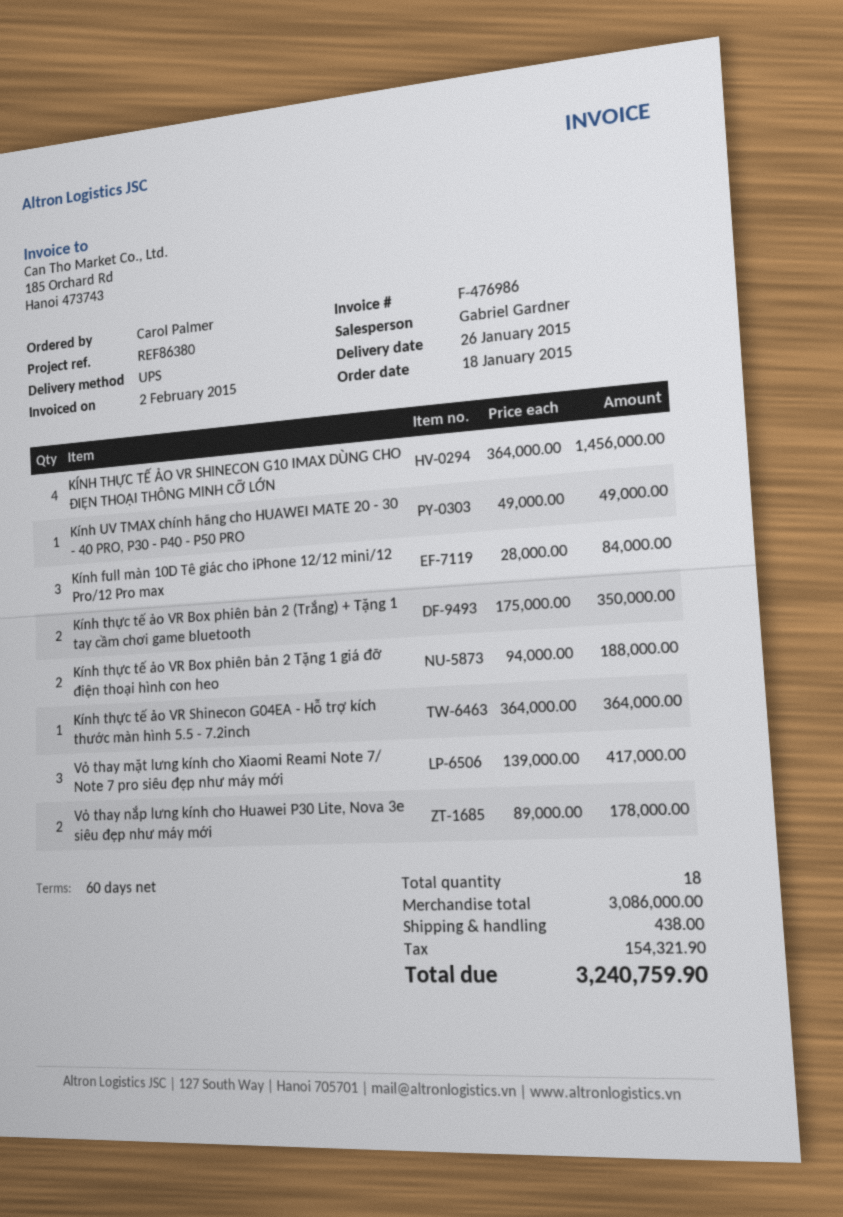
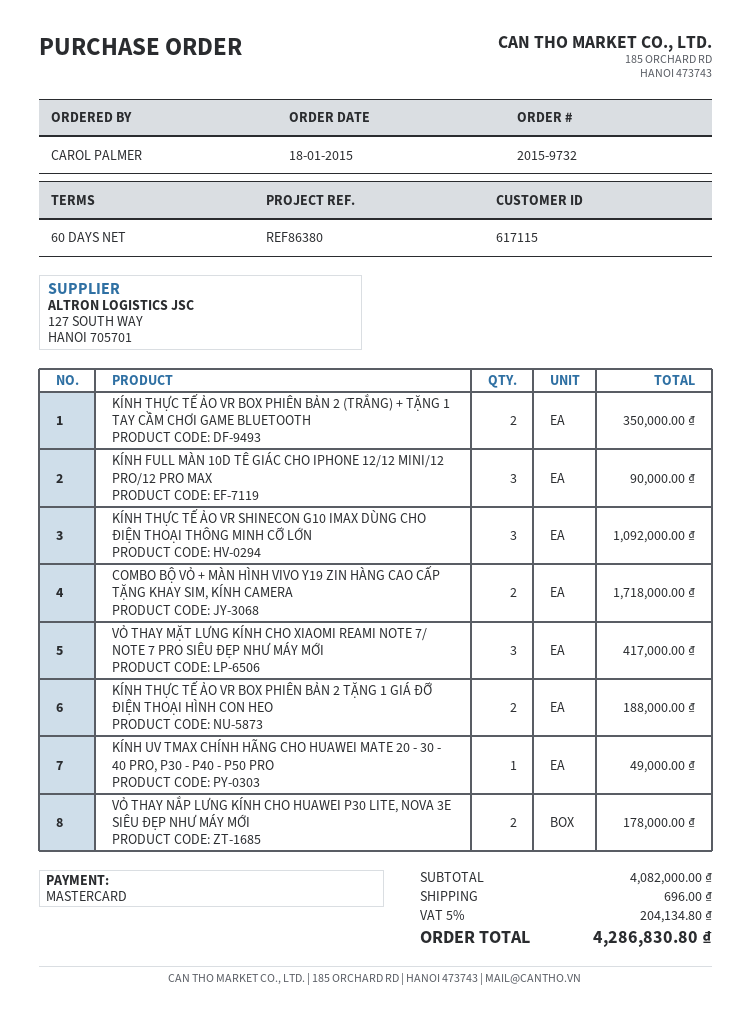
KÍNH THỰC TẾ ẢO VR SHINECON G10 IMAX DÙNG CHO ĐIỆN THOẠI THÔNG MINH CỠ LỚN: 4 for 1456000.00 -> 3 for 1092000.00
Kính full màn 10D Tê giác cho iPhone 12/12 mini/12 Pro/12 Pro max: 3 for 84000.00 -> 3 for 90000.00
Kính thực tế ảo VR Shinecon G04EA - Hỗ trợ kích thước màn hình 5.5 - 7.2inch: 1 for 364000.00 -> none
COMBO BỘ VỎ + MÀN HÌNH VIVO Y19 ZIN HÀNG CAO CẤP TẶNG KHAY SIM, KÍNH CAMERA: none -> 2 for 1718000.00
subtotal: 3086000.00 -> 4082000.00
shipping: 438.00 -> 696.00
tax: 154321.90 -> 204134.80
total: 3240759.90 -> 4286830.80

